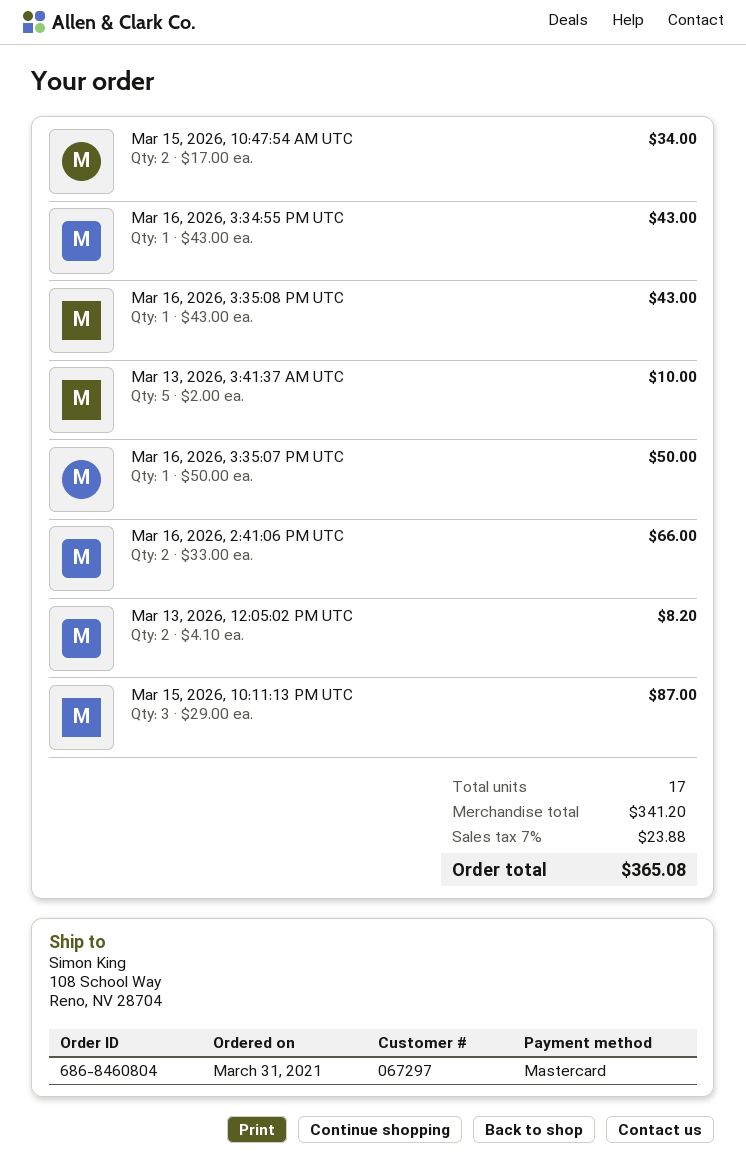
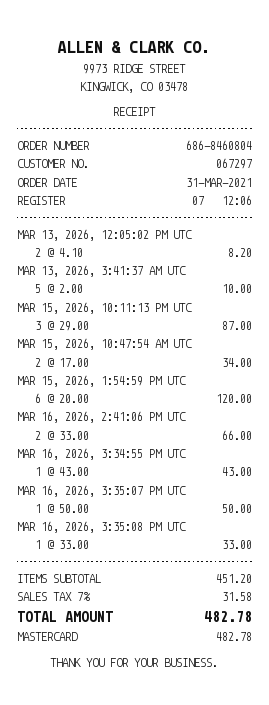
Mar 16, 2026, 3:35:08 PM UTC: 1 x 43.00 = 43.00 -> 1 x 33.00 = 33.00
MAR 15, 2026, 1:54:59 PM UTC: none -> 6 x 20.00 = 120.00
subtotal: 341.20 -> 451.20
tax: 7% = 23.88 -> 7% = 31.58
total: 365.08 -> 482.78

